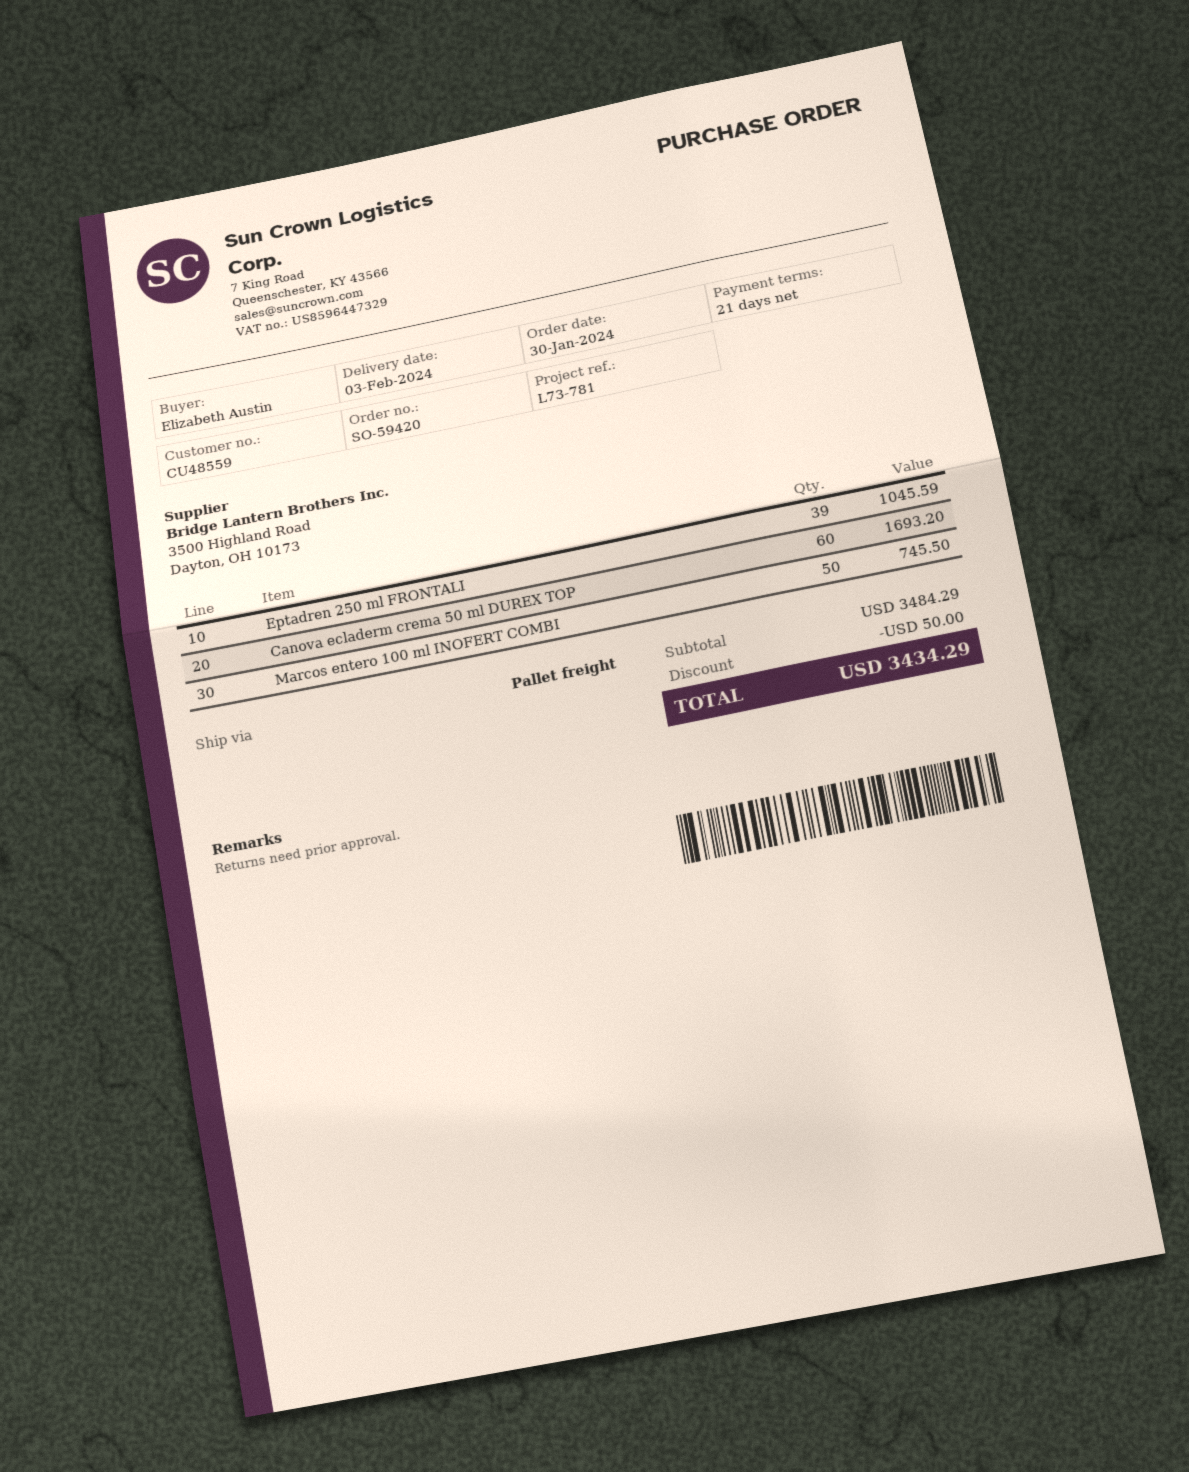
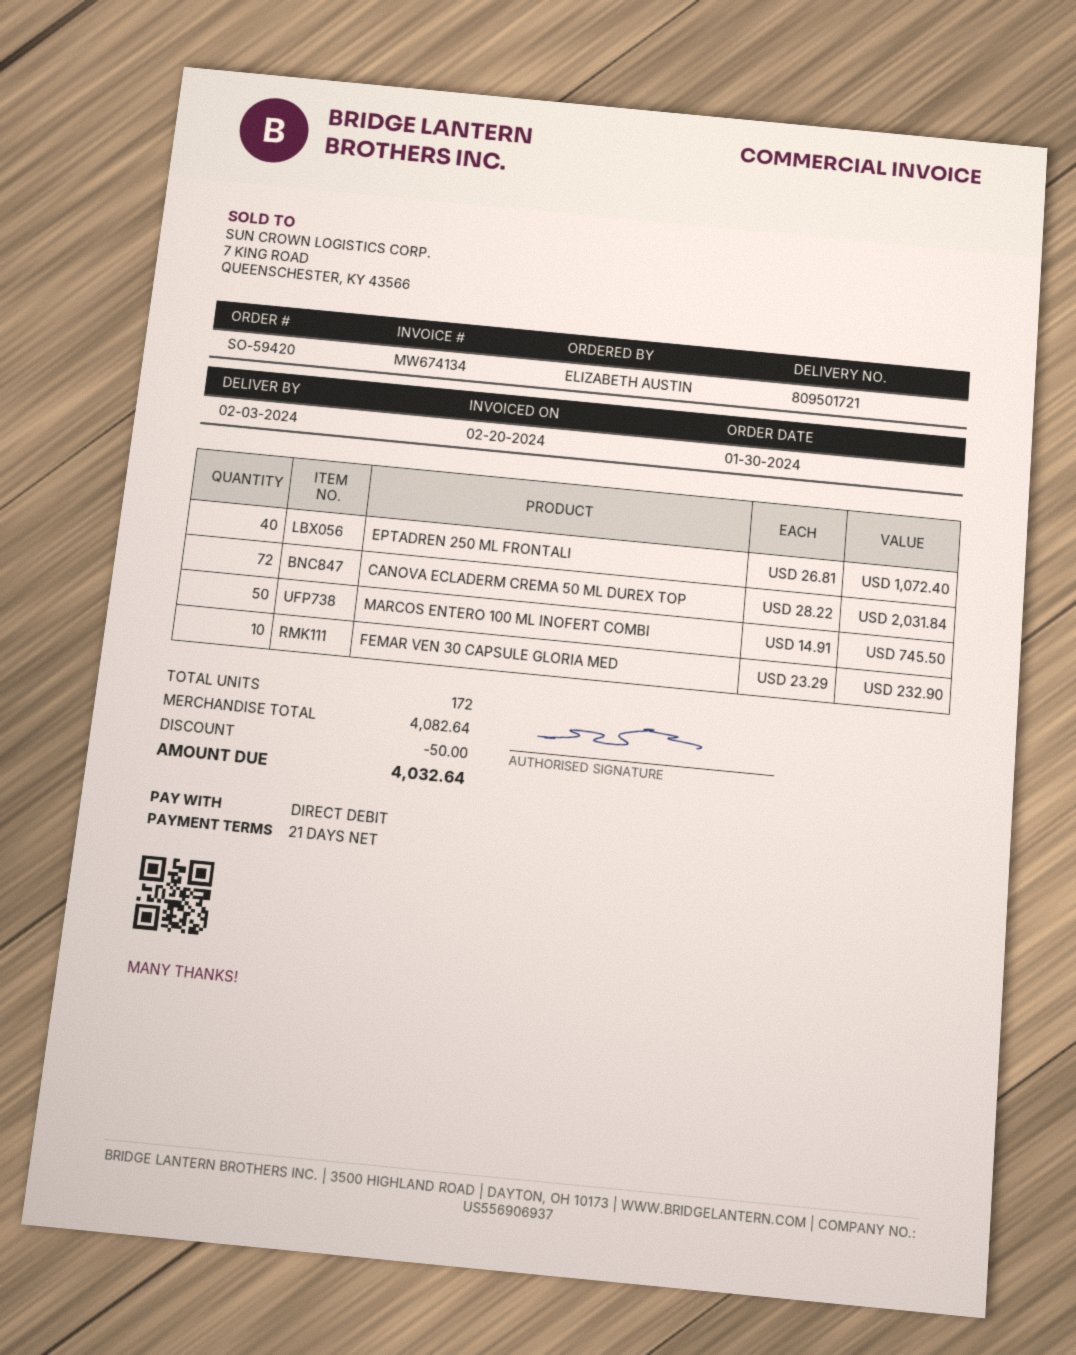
Eptadren 250 ml FRONTALI: 39 for 1045.59 -> 40 for 1072.40
Canova ecladerm crema 50 ml DUREX TOP: 60 for 1693.20 -> 72 for 2031.84
FEMAR VEN 30 CAPSULE GLORIA MED: none -> 10 for 232.90
subtotal: 3484.29 -> 4082.64
total: 3434.29 -> 4032.64

